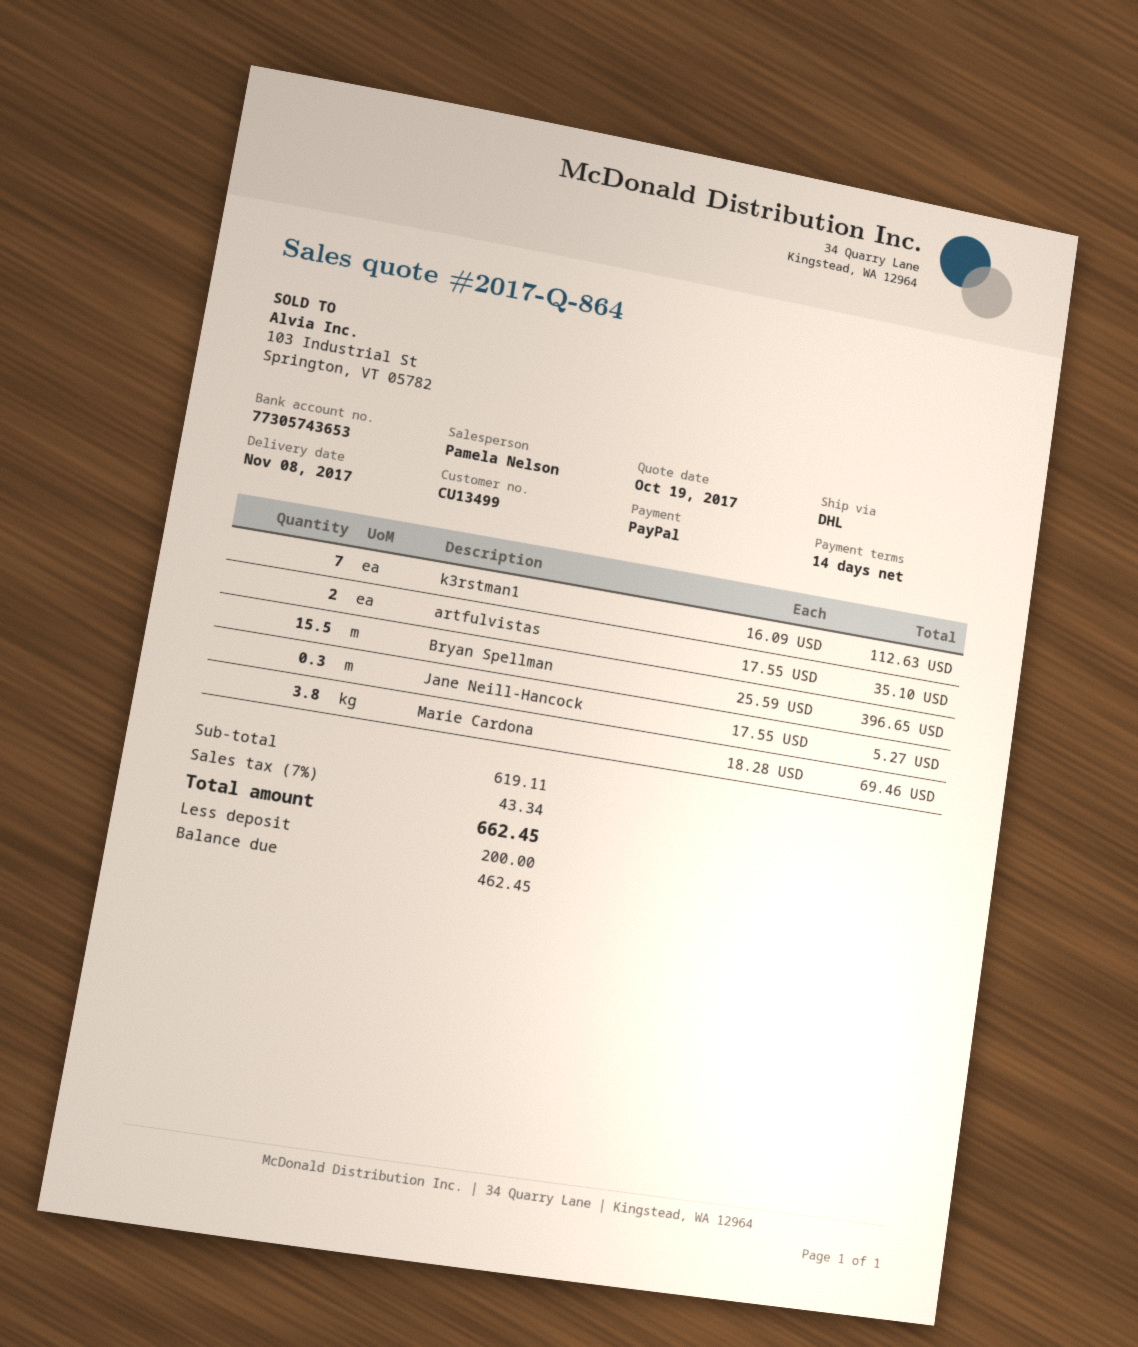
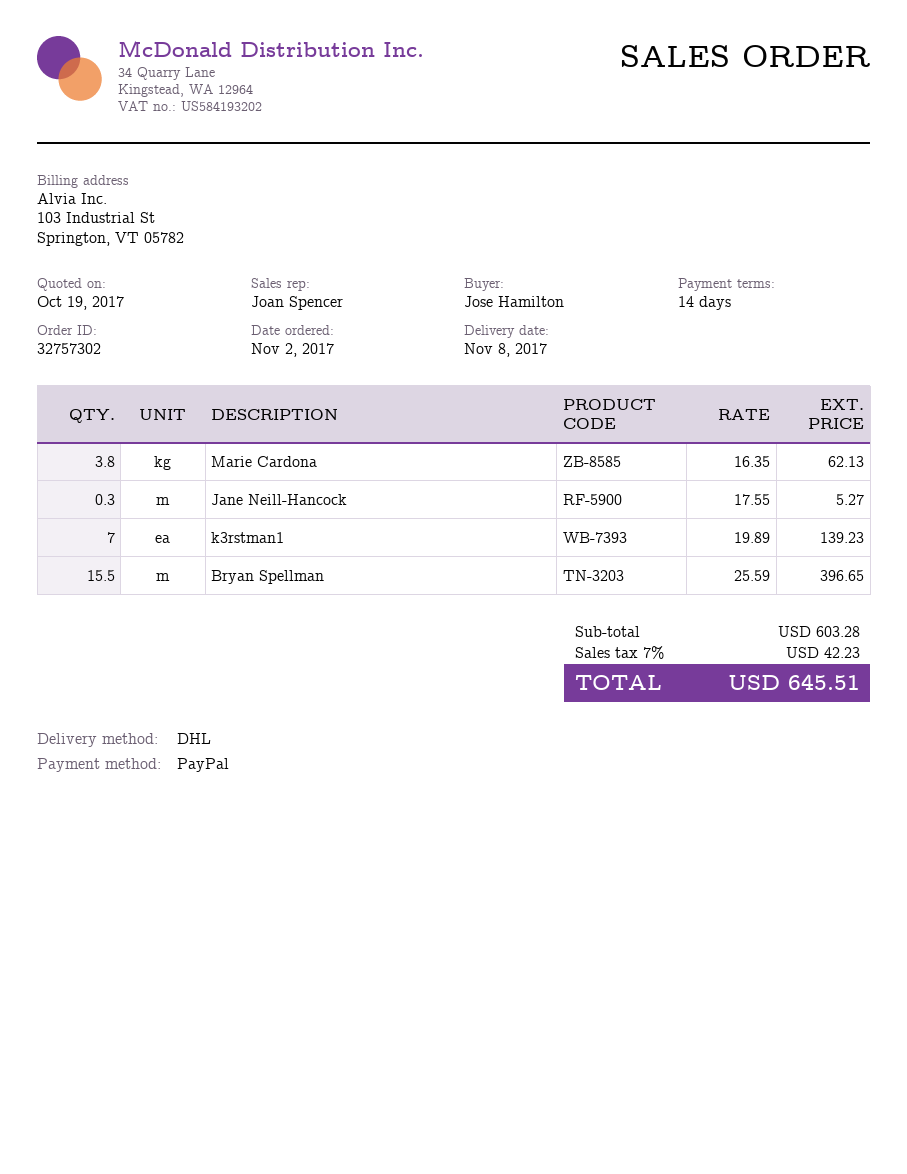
sales rep: Pamela Nelson -> Joan Spencer
k3rstman1: 7 x 16.09 = 112.63 -> 7 x 19.89 = 139.23
artfulvistas: 2 x 17.55 = 35.10 -> none
Marie Cardona: 3.8 x 18.28 = 69.46 -> 3.8 x 16.35 = 62.13
subtotal: 619.11 -> 603.28
tax: 7% = 43.34 -> 7% = 42.23
total: 662.45 -> 645.51

